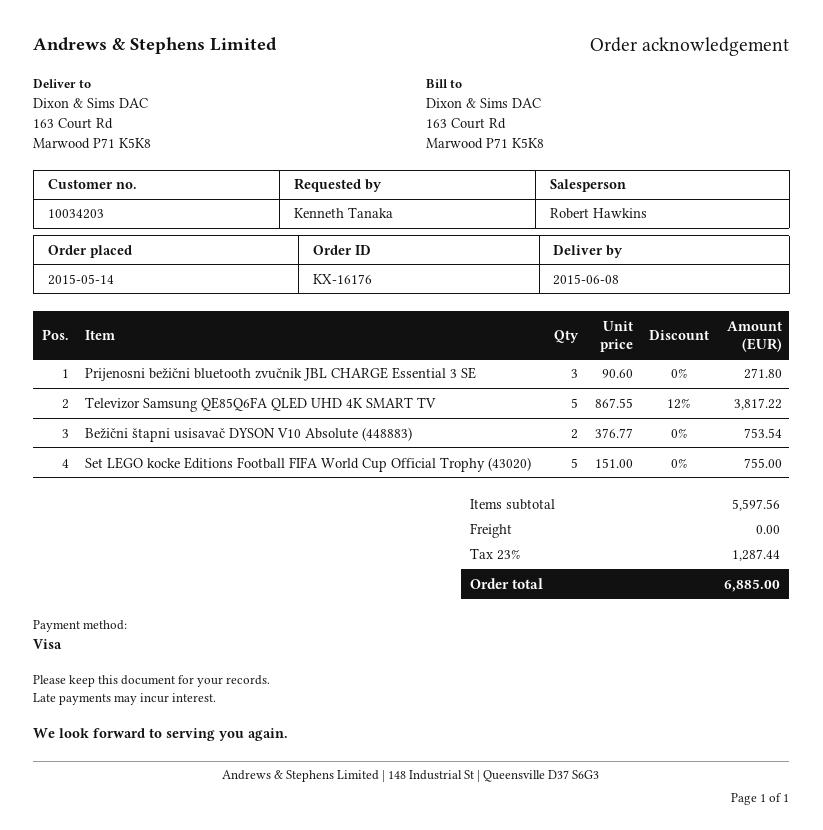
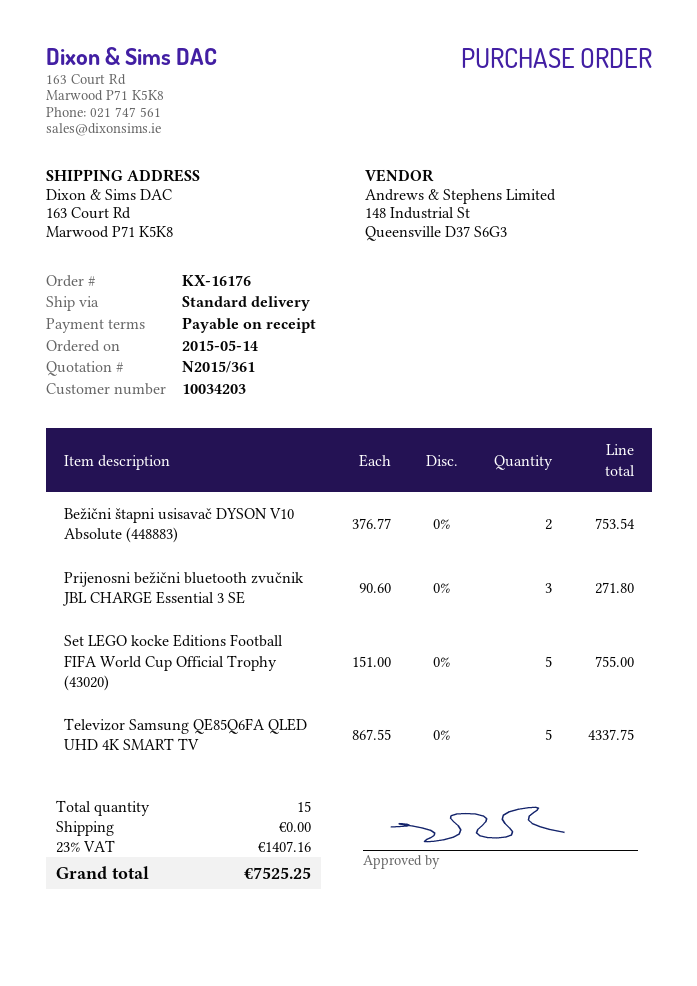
Televizor Samsung QE85Q6FA QLED UHD 4K SMART TV: 5 x 867.55 - 12% = 3817.22 -> 5 x 867.55 = 4337.75
tax: 23% = 1287.44 -> 23% = 1407.16
total: 6885.00 -> 7525.25

